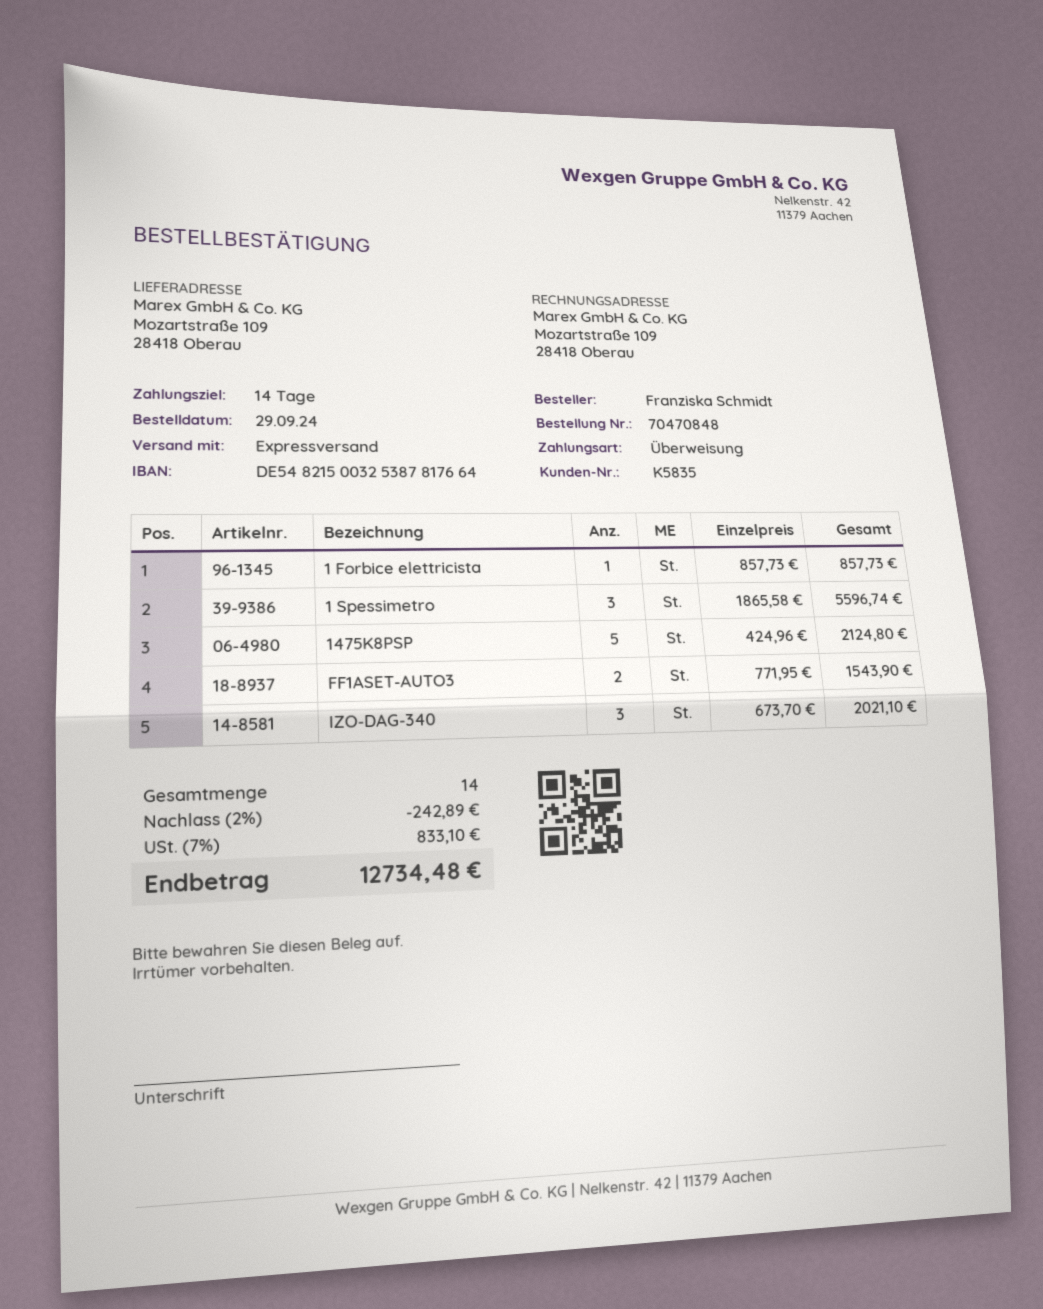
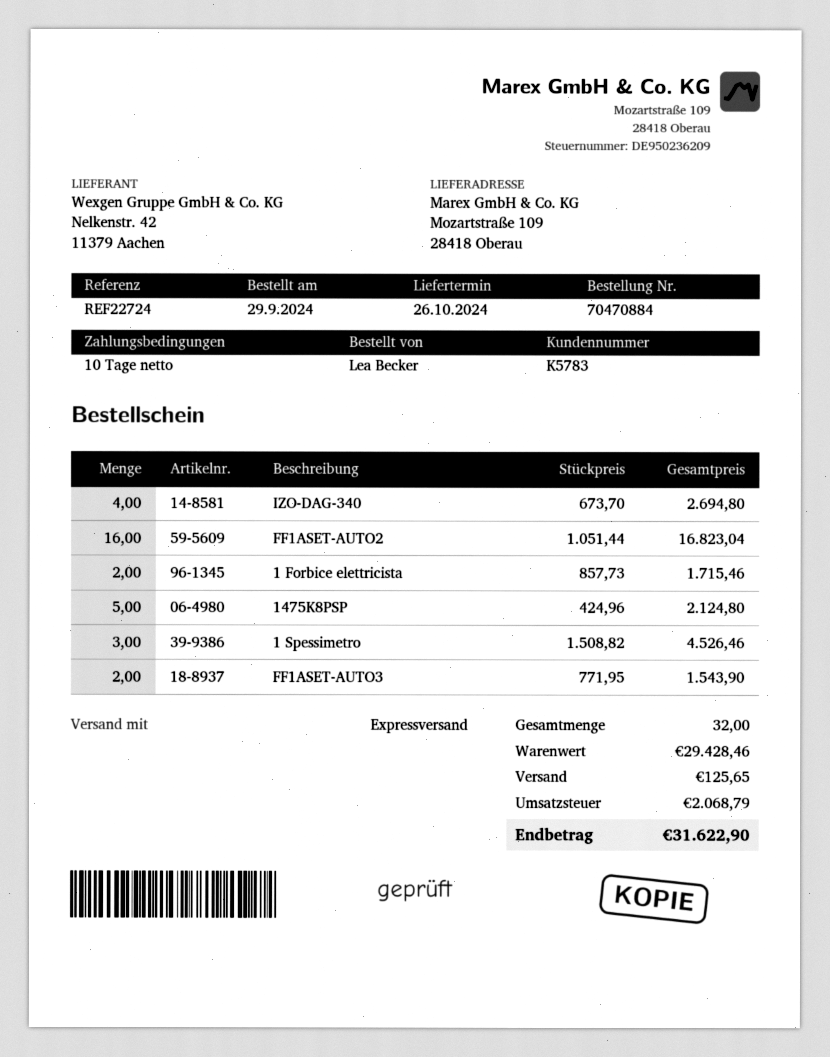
order number: 70470848 -> 70470884
payment terms: 14 days -> 10 days
customer number: K5835 -> K5783
ordered by: Franziska Schmidt -> Lea Becker
1 Forbice elettricista: 1 x 857.73 = 857.73 -> 2 x 857.73 = 1715.46
1 Spessimetro: 3 x 1865.58 = 5596.74 -> 3 x 1508.82 = 4526.46
IZO-DAG-340: 3 x 673.70 = 2021.10 -> 4 x 673.70 = 2694.80
FF1ASET-AUTO2: none -> 16 x 1051.44 = 16823.04
total quantity: 14 -> 32
discount: 2% = 242.89 -> none
shipping: none -> 125.65
tax: 833.10 -> 2068.79
total: 12734.48 -> 31622.90

